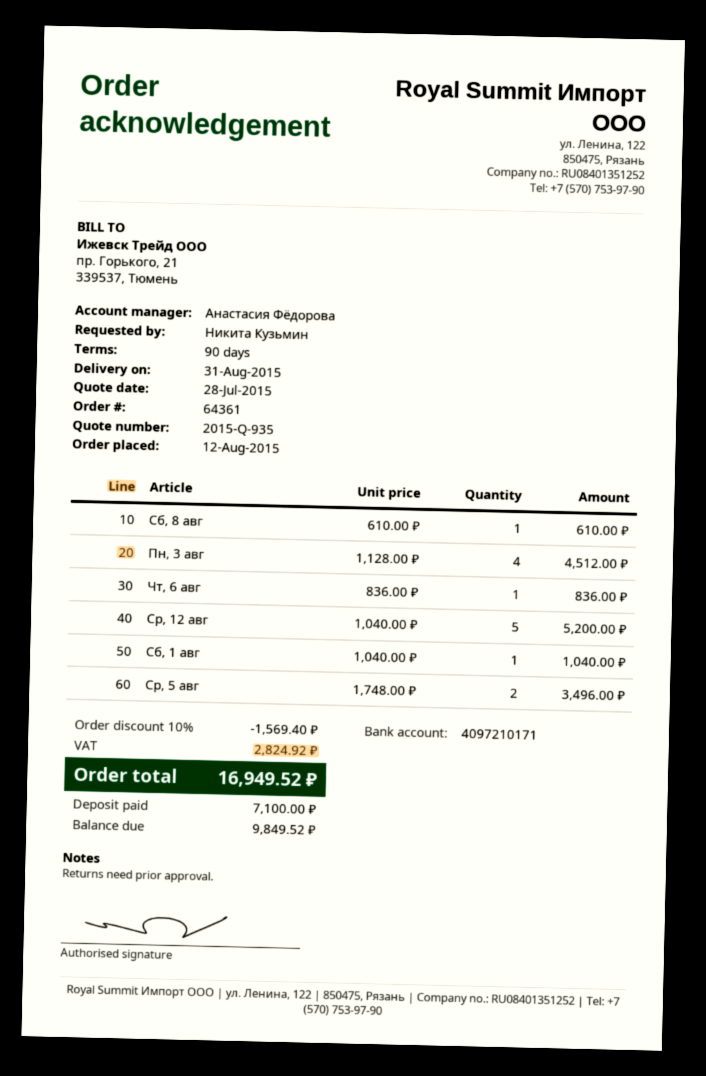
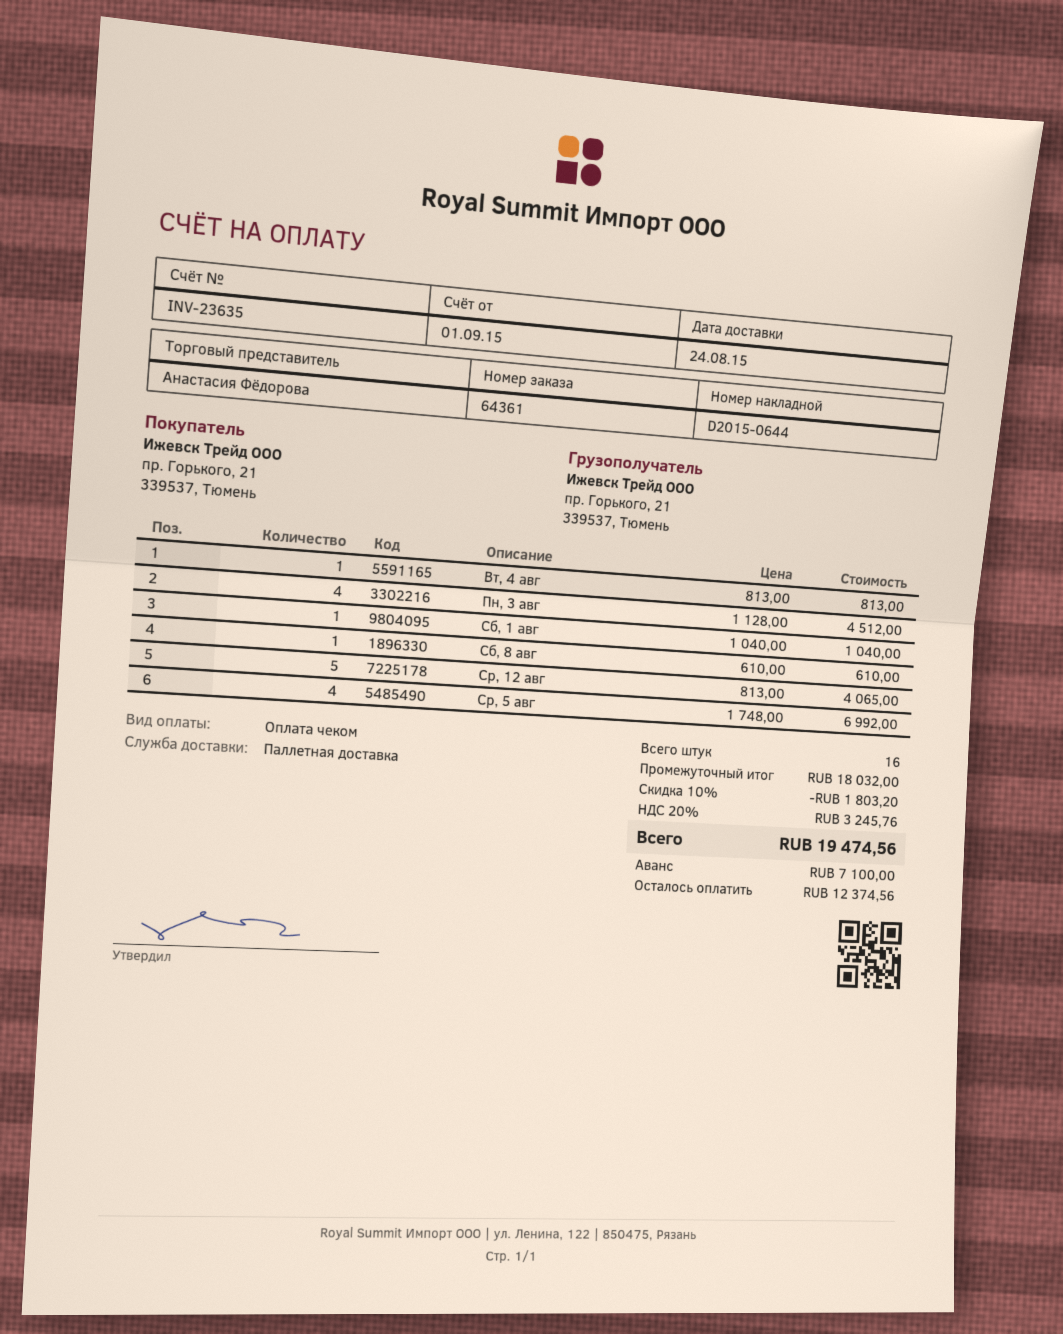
delivery date: 2015-08-31 -> 2015-08-24
Чт, 6 авг: 1 x 836.00 = 836.00 -> none
Ср, 12 авг: 5 x 1040.00 = 5200.00 -> 5 x 813.00 = 4065.00
Ср, 5 авг: 2 x 1748.00 = 3496.00 -> 4 x 1748.00 = 6992.00
Вт, 4 авг: none -> 1 x 813.00 = 813.00
discount: 10% = 1569.40 -> 10% = 1803.20
tax: 2824.92 -> 3245.76
total: 16949.52 -> 19474.56
balance: 9849.52 -> 12374.56

